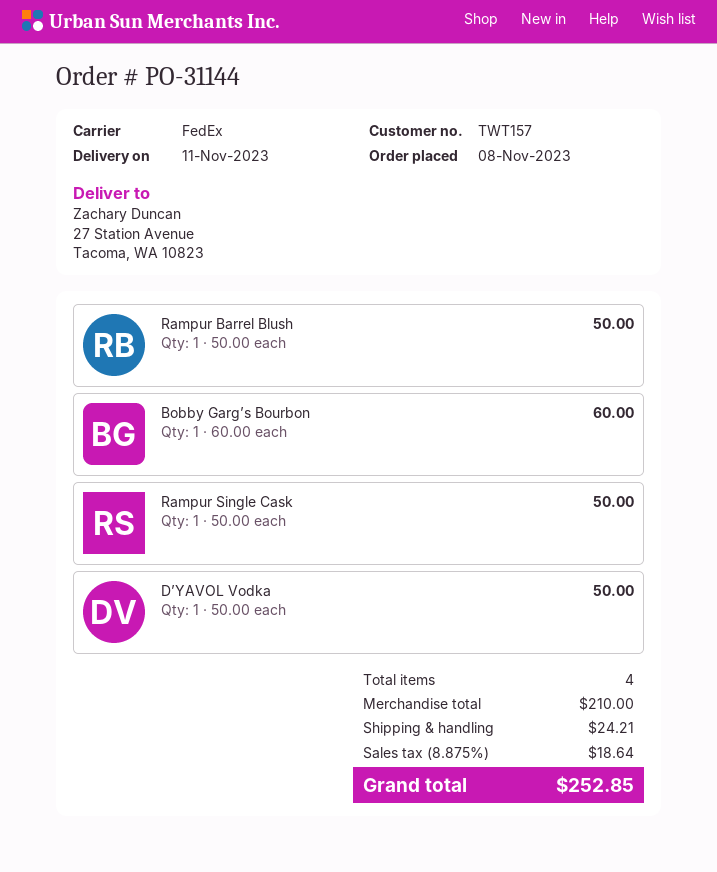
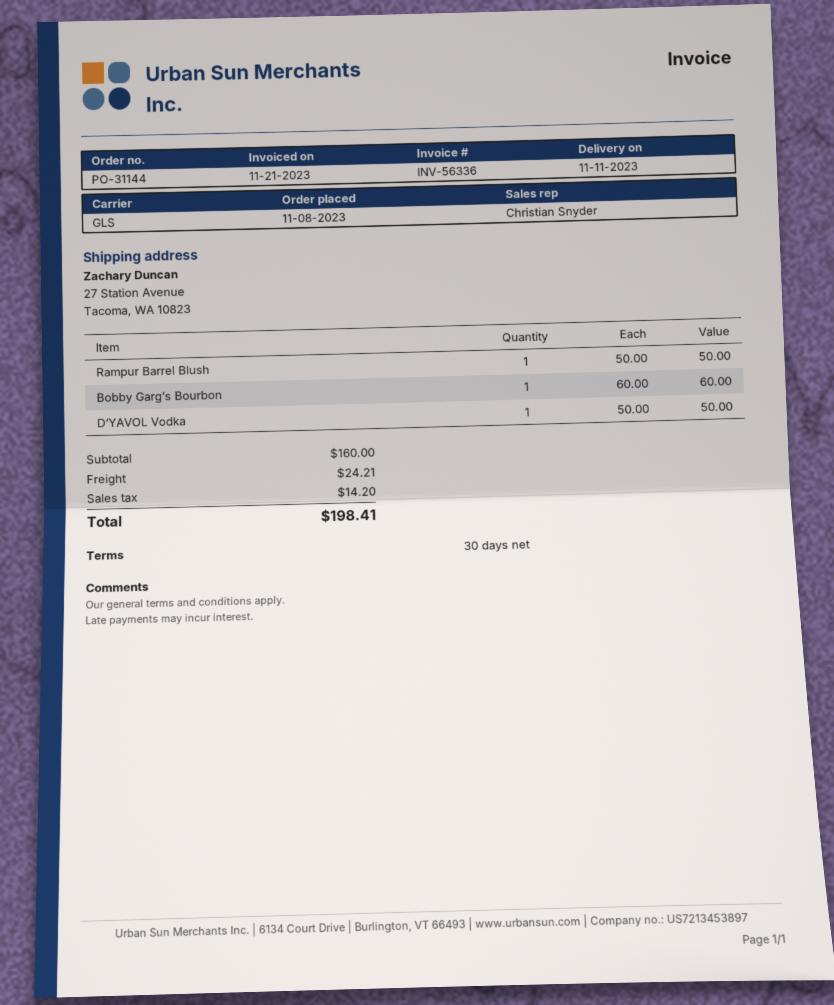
shipping method: FedEx -> GLS
Rampur Single Cask: 1 x 50.00 = 50.00 -> none
subtotal: 210.00 -> 160.00
tax: 18.64 -> 14.20
total: 252.85 -> 198.41

